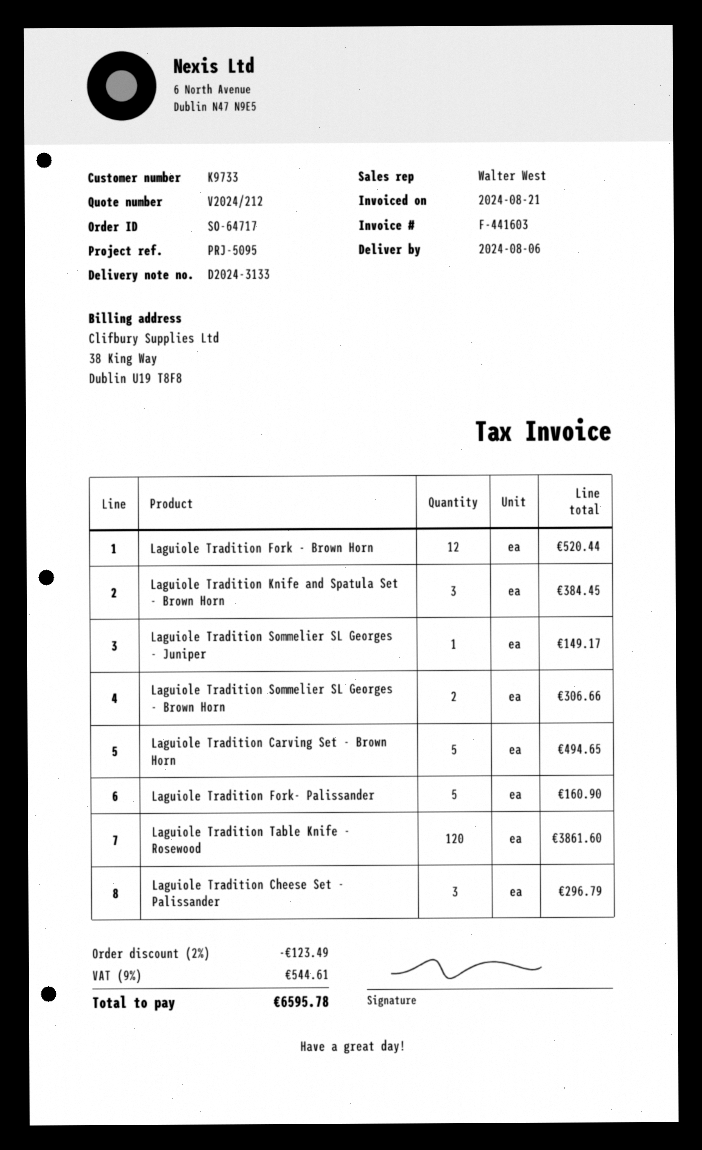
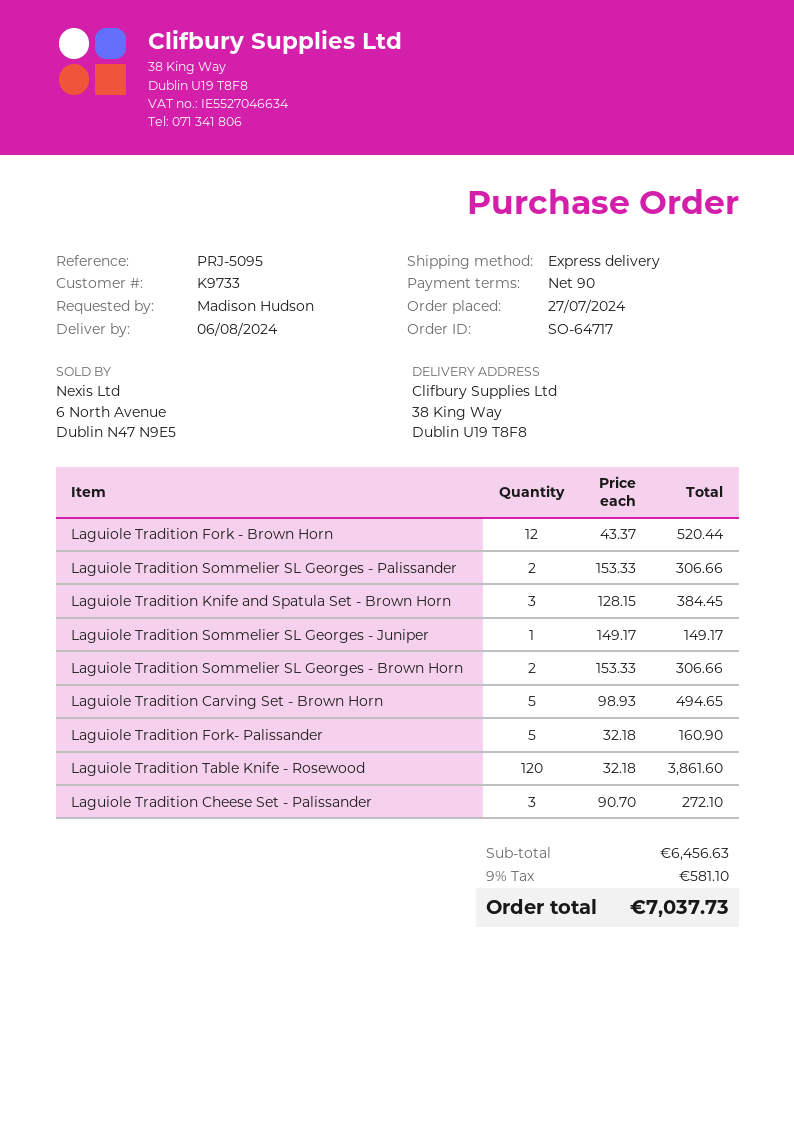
Laguiole Tradition Cheese Set - Palissander: 3 for 296.79 -> 3 for 272.10
Laguiole Tradition Sommelier SL Georges - Palissander: none -> 2 for 306.66
discount: 2% = 123.49 -> none
tax: 9% = 544.61 -> 9% = 581.10
total: 6595.78 -> 7037.73

